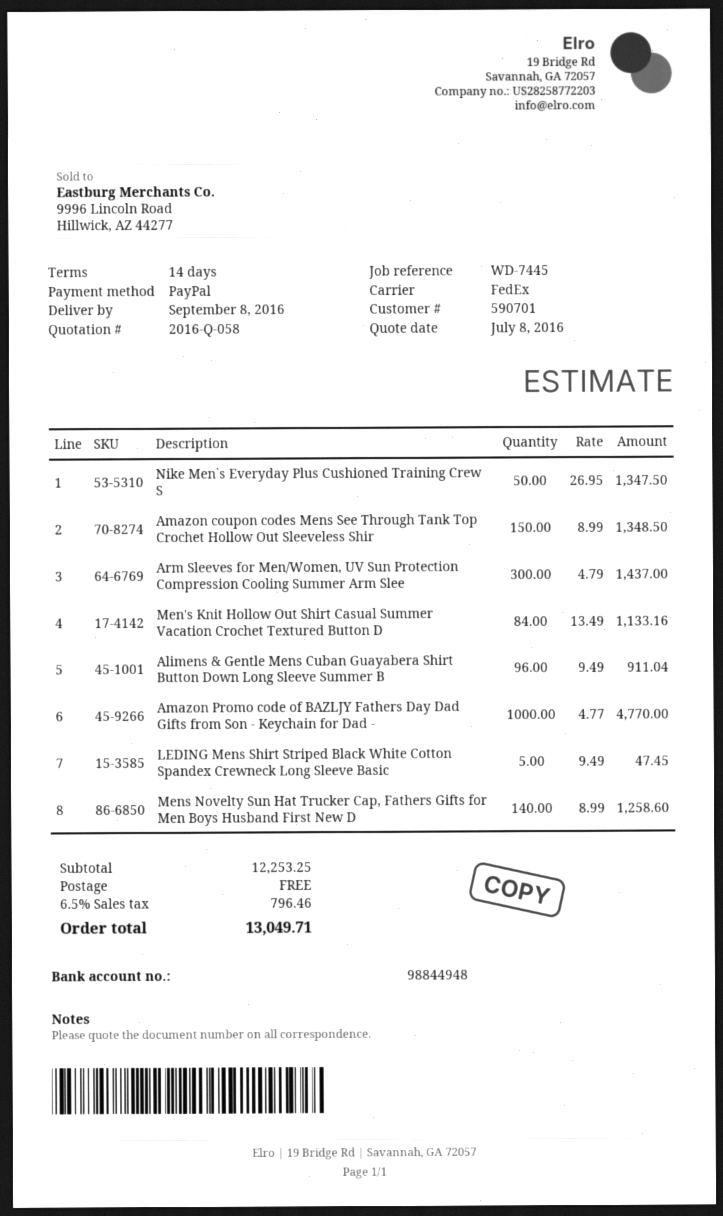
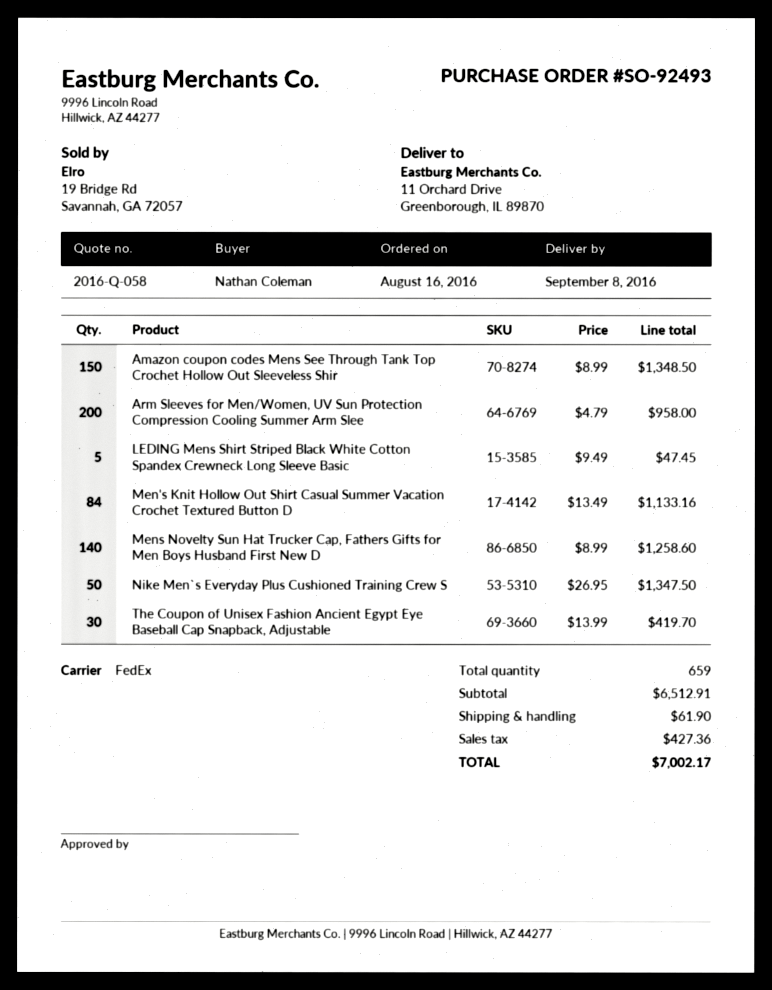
Arm Sleeves for Men/Women, UV Sun Protection Compression Cooling Summer Arm Slee: 300 x 4.79 = 1437.00 -> 200 x 4.79 = 958.00
Alimens & Gentle Mens Cuban Guayabera Shirt Button Down Long Sleeve Summer B: 96 x 9.49 = 911.04 -> none
Amazon Promo code of BAZLJY Fathers Day Dad Gifts from Son - Keychain for Dad -: 1000 x 4.77 = 4770.00 -> none
The Coupon of Unisex Fashion Ancient Egypt Eye Baseball Cap Snapback, Adjustable: none -> 30 x 13.99 = 419.70
subtotal: 12253.25 -> 6512.91
shipping: 0.00 -> 61.90
tax: 796.46 -> 427.36
total: 13049.71 -> 7002.17

